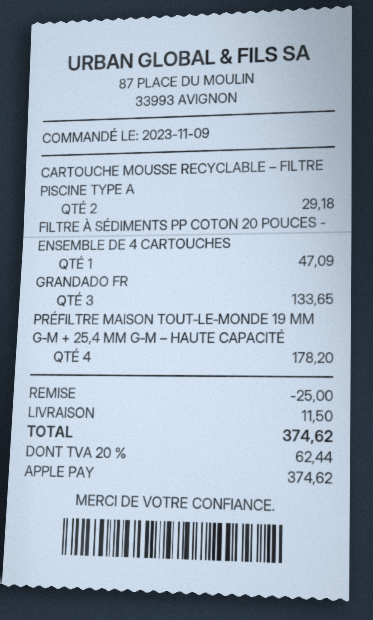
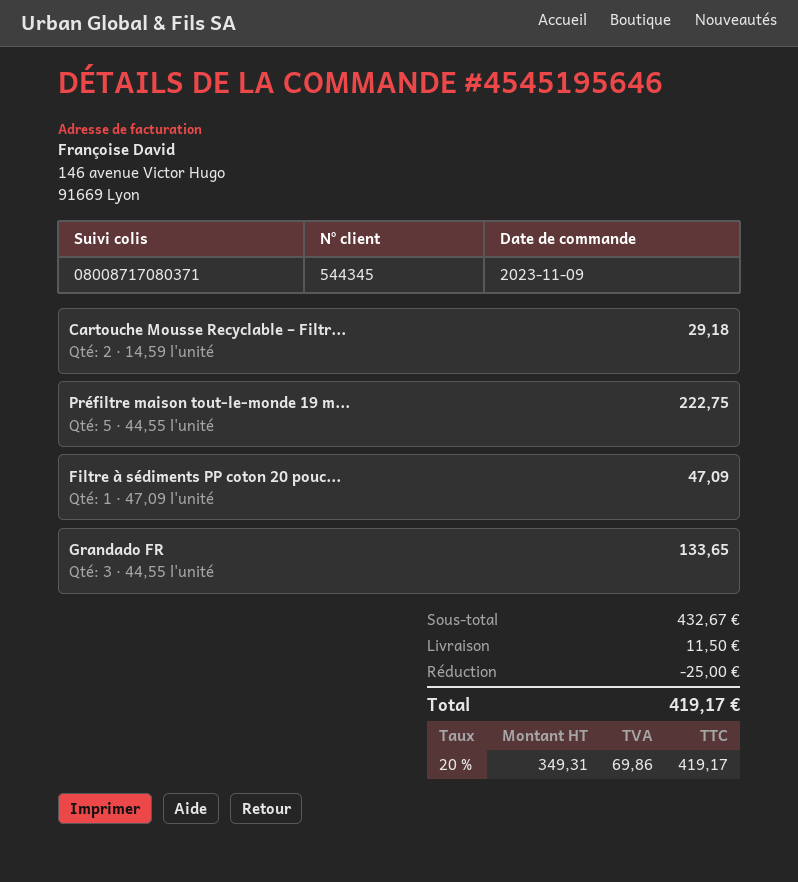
PRÉFILTRE MAISON TOUT‑LE‑MONDE 19 MM G‑M + 25,4 MM G‑M – HAUTE CAPACITÉ: 4 for 178.20 -> 5 for 222.75
tax: 20% = 62.44 -> 20% = 69.86
total: 374.62 -> 419.17

